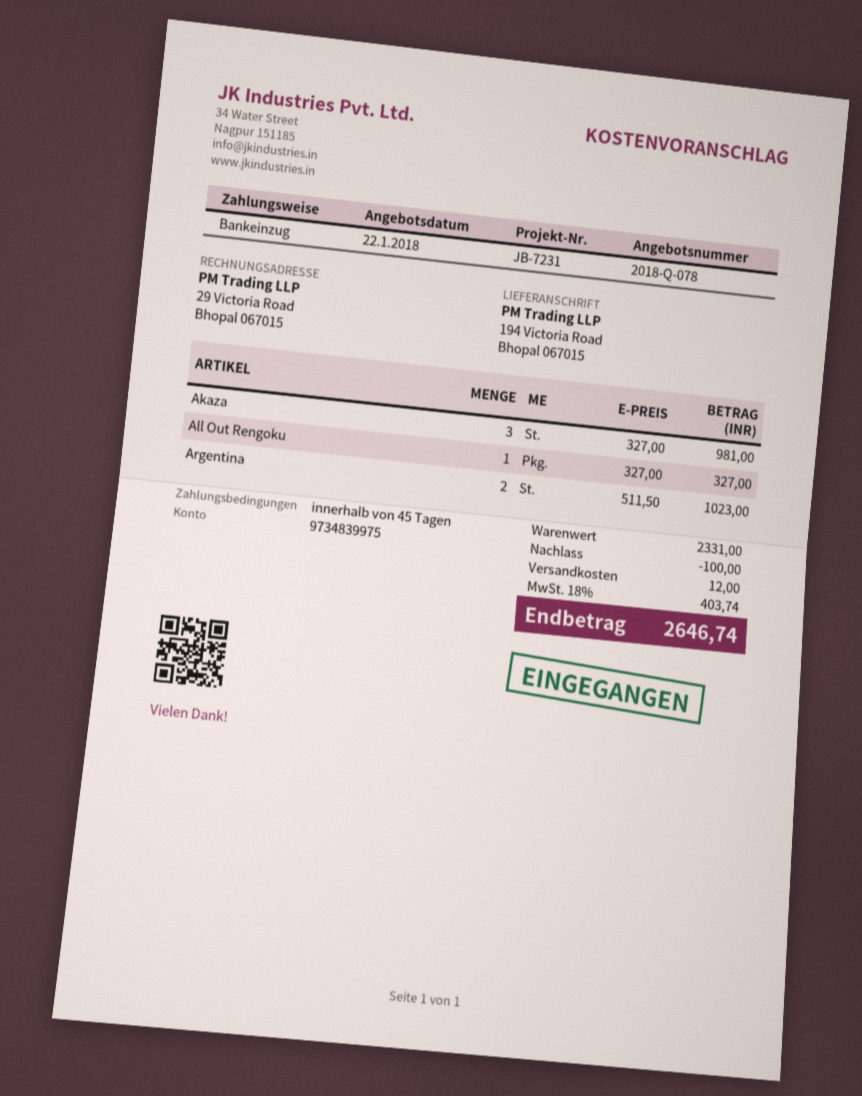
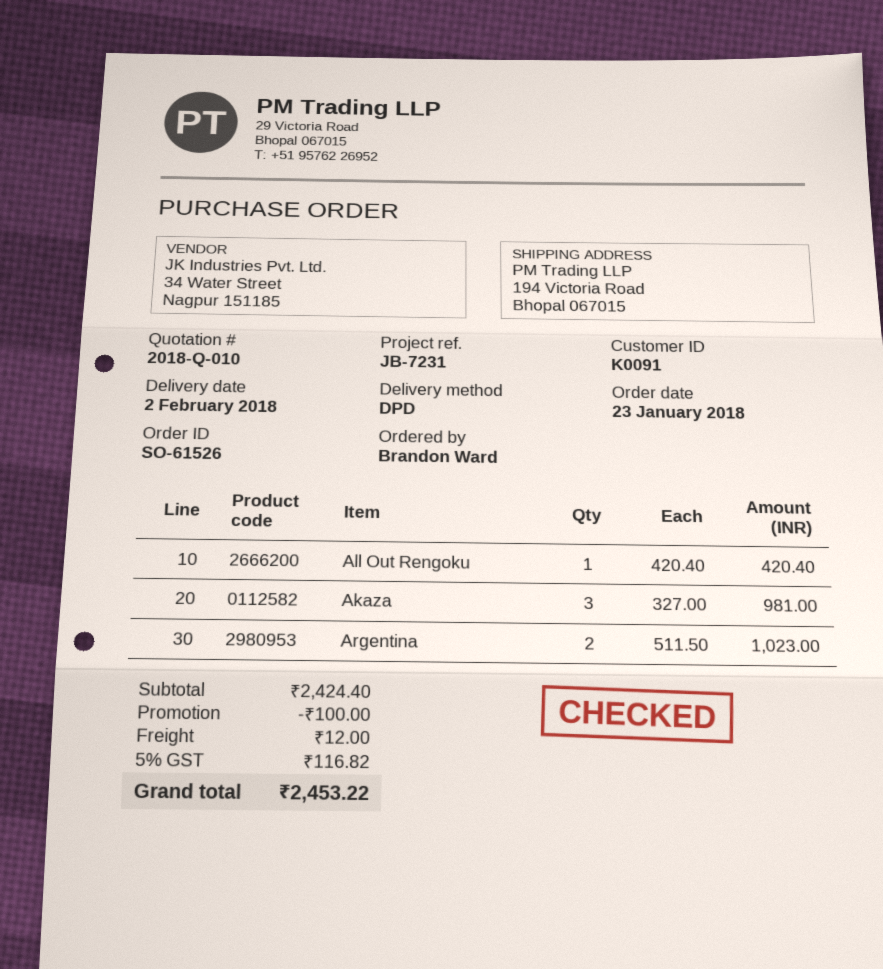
quote number: 2018-Q-078 -> 2018-Q-010
All Out Rengoku: 1 x 327.00 = 327.00 -> 1 x 420.40 = 420.40
subtotal: 2331.00 -> 2424.40
tax: 18% = 403.74 -> 5% = 116.82
total: 2646.74 -> 2453.22

